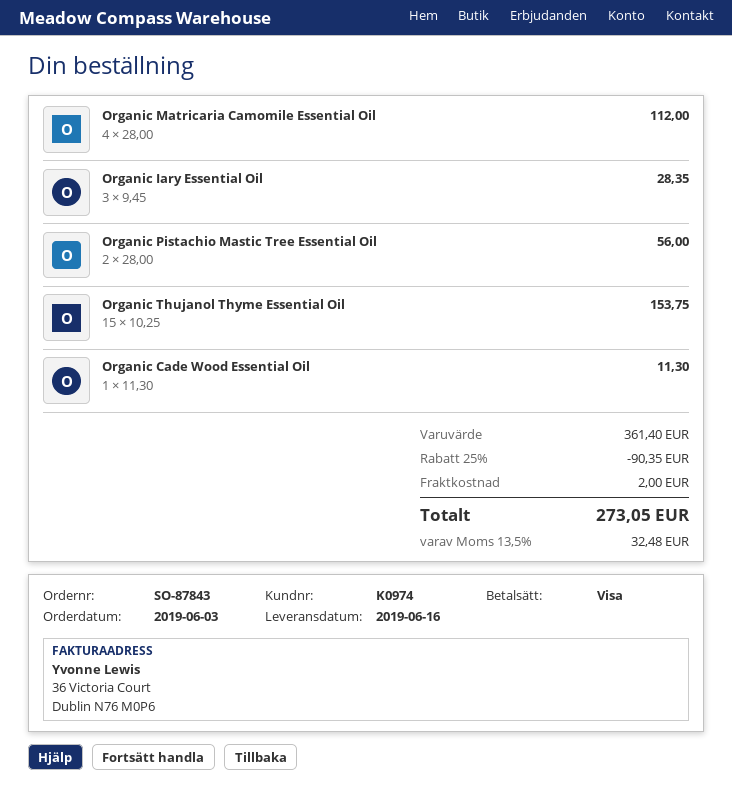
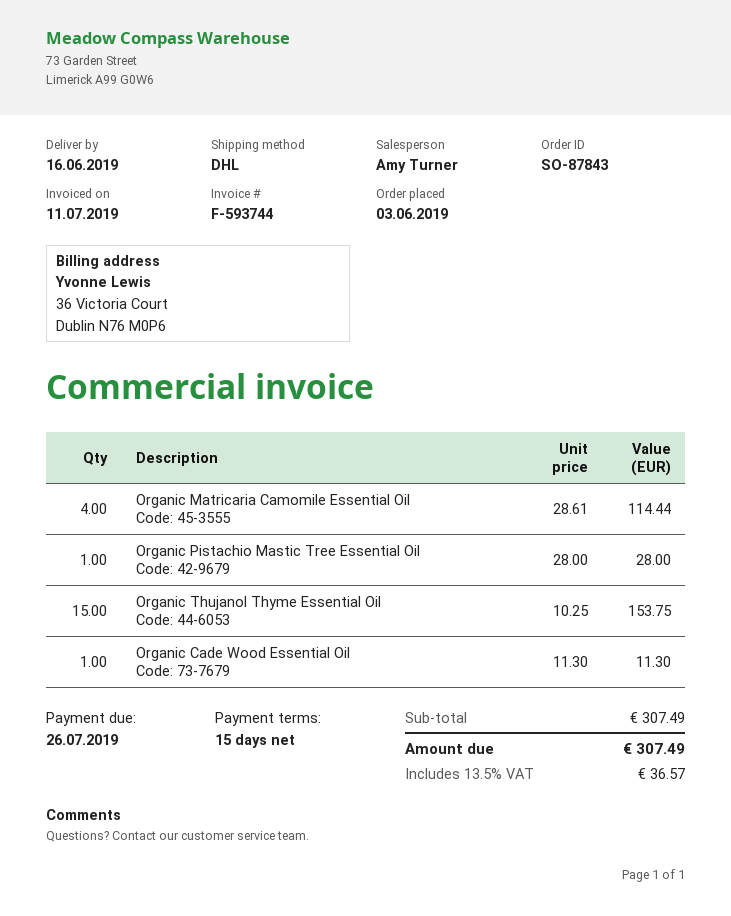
Organic Matricaria Camomile Essential Oil: 4 x 28.00 = 112.00 -> 4 x 28.61 = 114.44
Organic Iary Essential Oil: 3 x 9.45 = 28.35 -> none
Organic Pistachio Mastic Tree Essential Oil: 2 x 28.00 = 56.00 -> 1 x 28.00 = 28.00
subtotal: 361.40 -> 307.49
discount: 25% = 90.35 -> none
shipping: 2.00 -> none
tax: 13.5% = 32.48 -> 13.5% = 36.57
total: 273.05 -> 307.49

